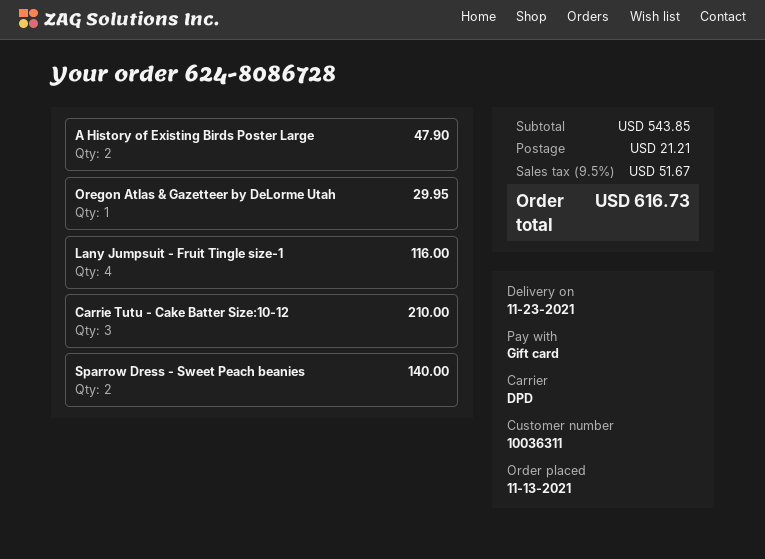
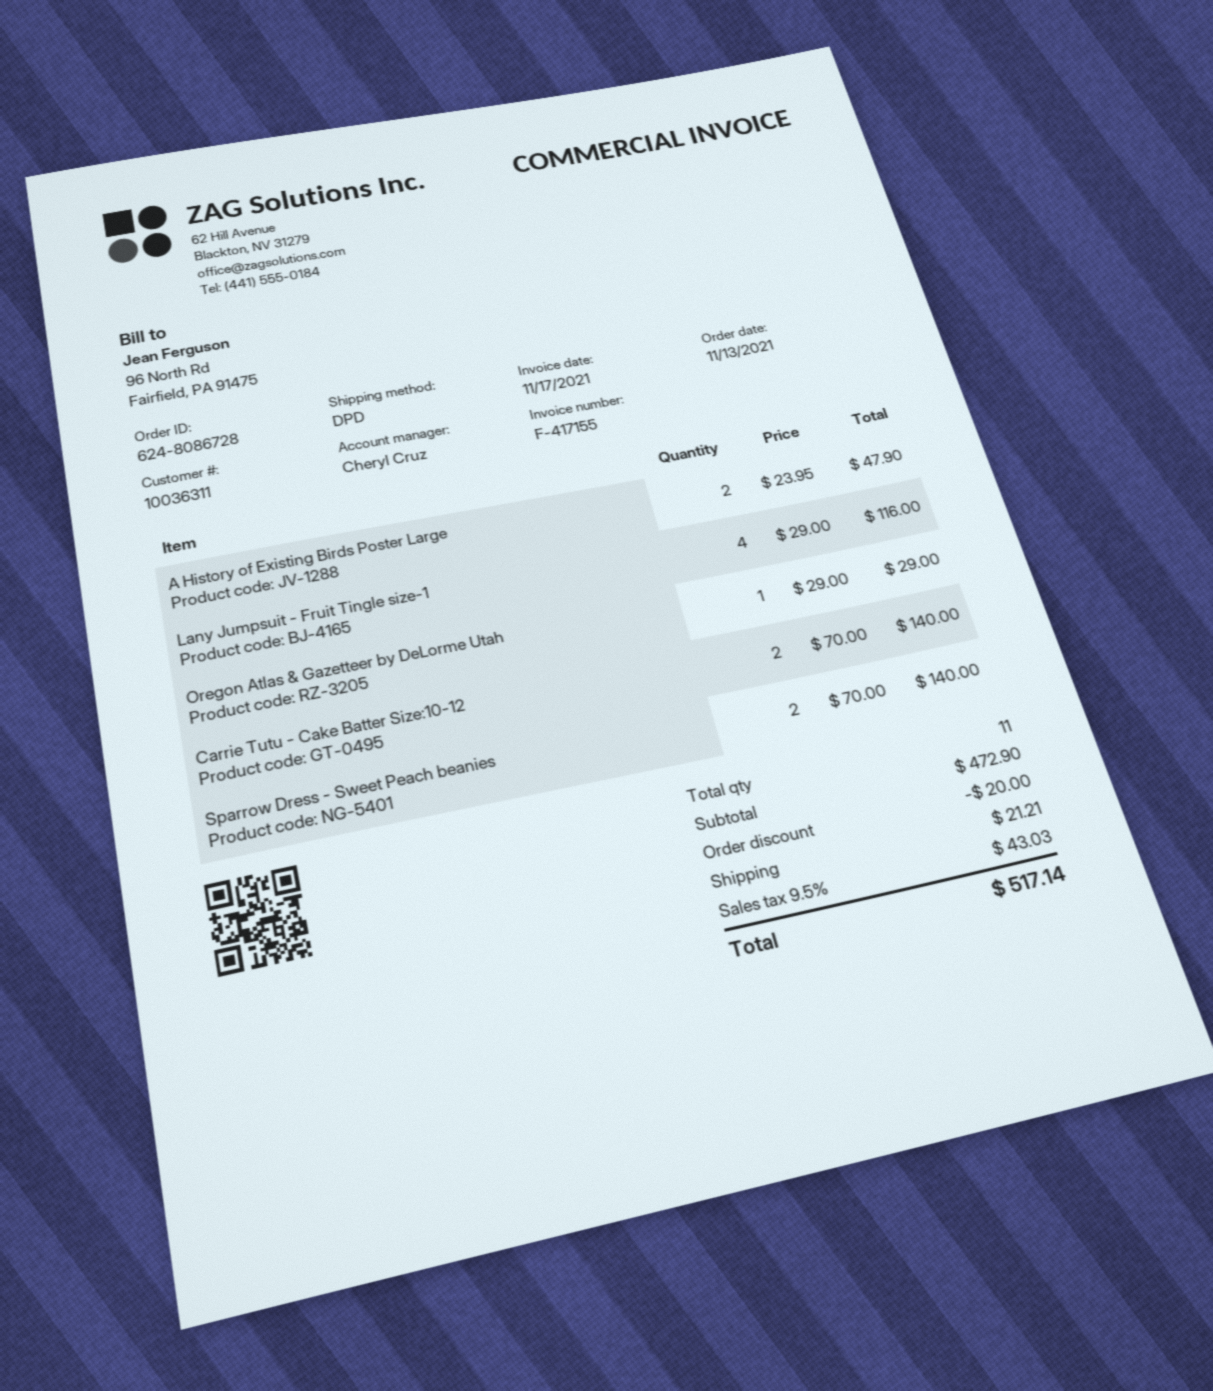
Oregon Atlas & Gazetteer by DeLorme Utah: 1 for 29.95 -> 1 for 29.00
Carrie Tutu - Cake Batter Size:10-12: 3 for 210.00 -> 2 for 140.00
subtotal: 543.85 -> 472.90
discount: none -> 20.00
tax: 9.5% = 51.67 -> 9.5% = 43.03
total: 616.73 -> 517.14

